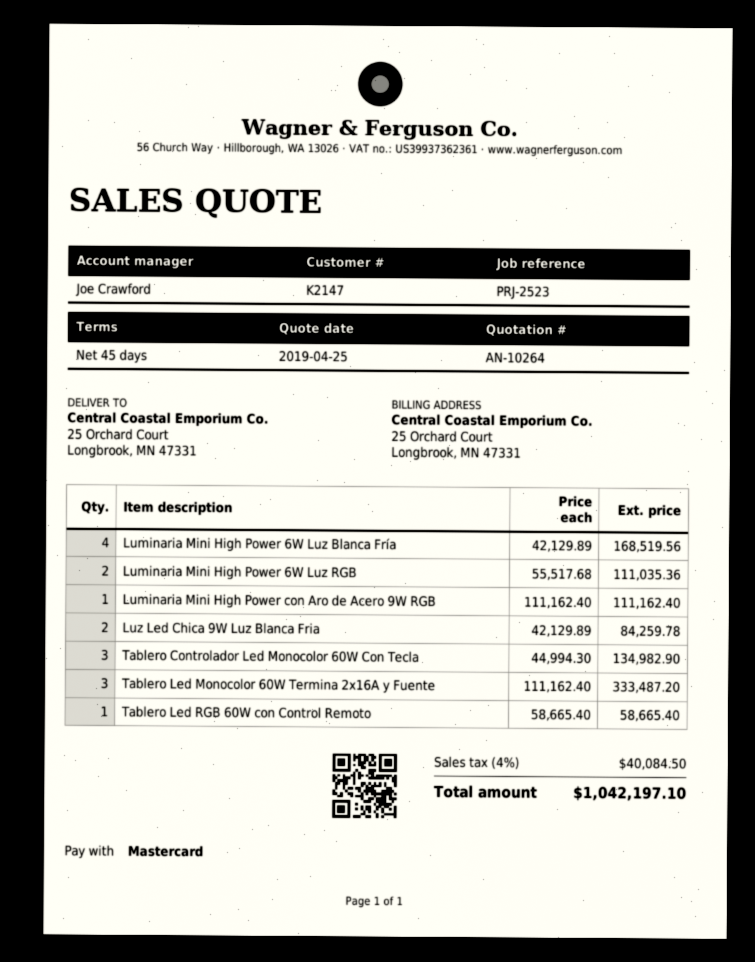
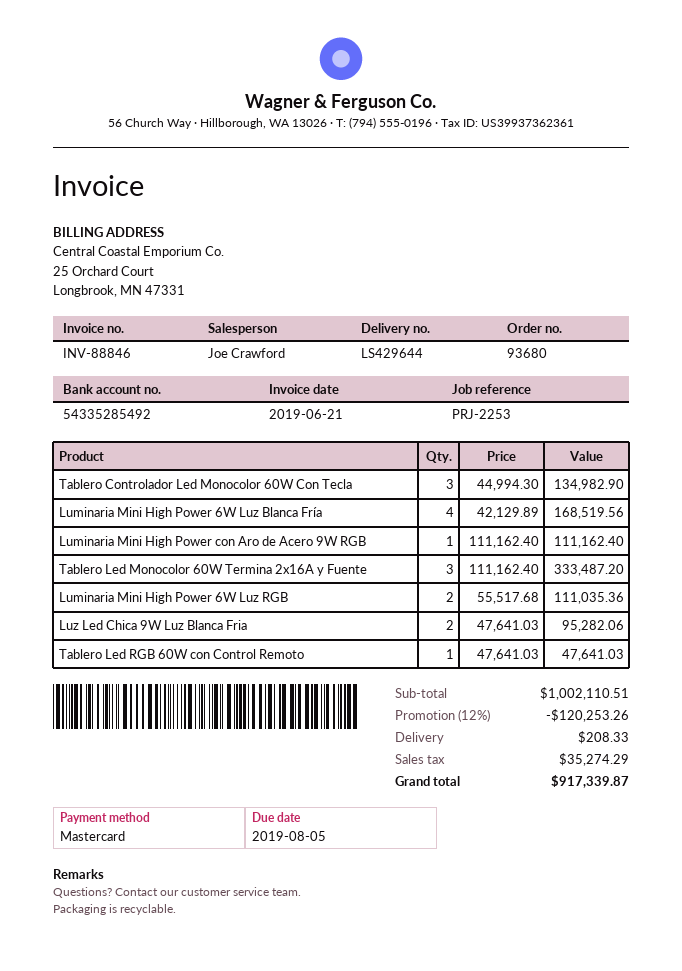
reference: PRJ-2523 -> PRJ-2253
Luz Led Chica 9W Luz Blanca Fria: 2 x 42129.89 = 84259.78 -> 2 x 47641.03 = 95282.06
Tablero Led RGB 60W con Control Remoto: 1 x 58665.40 = 58665.40 -> 1 x 47641.03 = 47641.03
discount: none -> 12% = 120253.26
shipping: none -> 208.33
tax: 40084.50 -> 35274.29
total: 1042197.10 -> 917339.87

